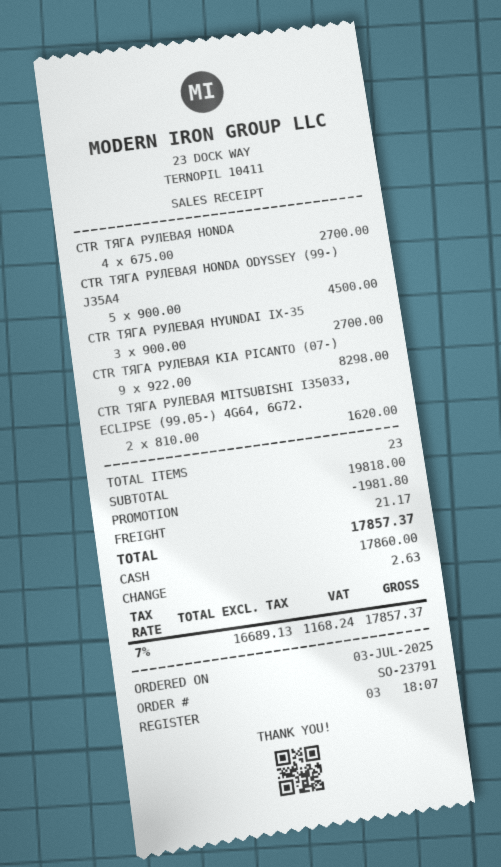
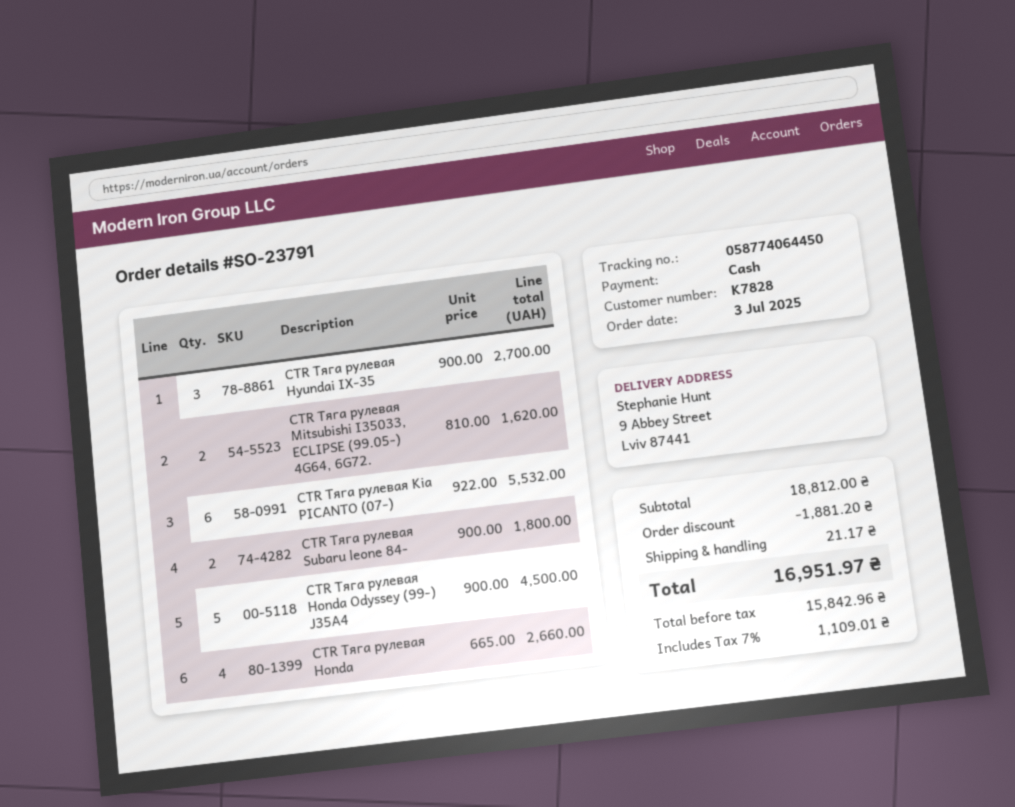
CTR ТЯГА РУЛЕВАЯ HONDA: 4 x 675.00 = 2700.00 -> 4 x 665.00 = 2660.00
CTR ТЯГА РУЛЕВАЯ KIA PICANTO (07-): 9 x 922.00 = 8298.00 -> 6 x 922.00 = 5532.00
CTR Тяга рулевая Subaru leone 84-: none -> 2 x 900.00 = 1800.00
subtotal: 19818.00 -> 18812.00
discount: 1981.80 -> 1881.20
net: 16689.13 -> 15842.96
tax: 7% = 1168.24 -> 7% = 1109.01
total: 17857.37 -> 16951.97

